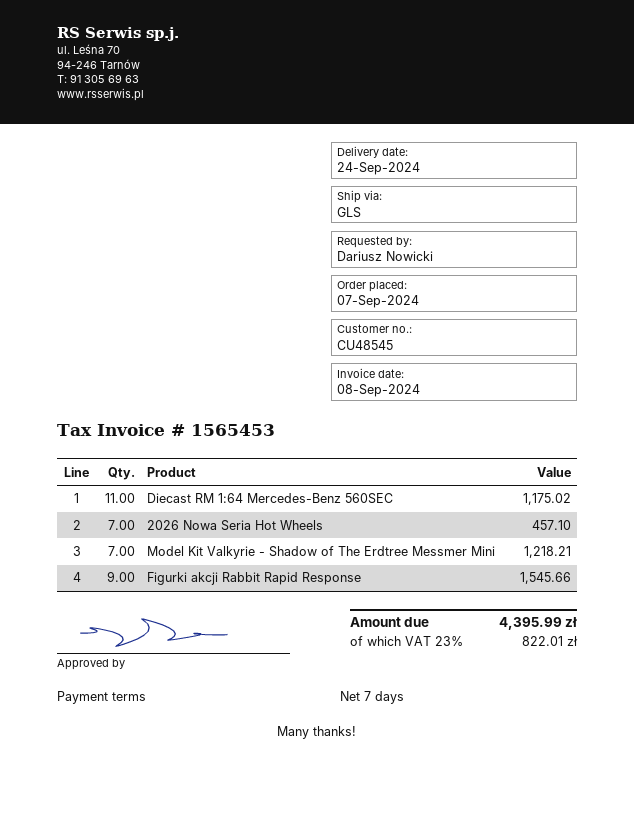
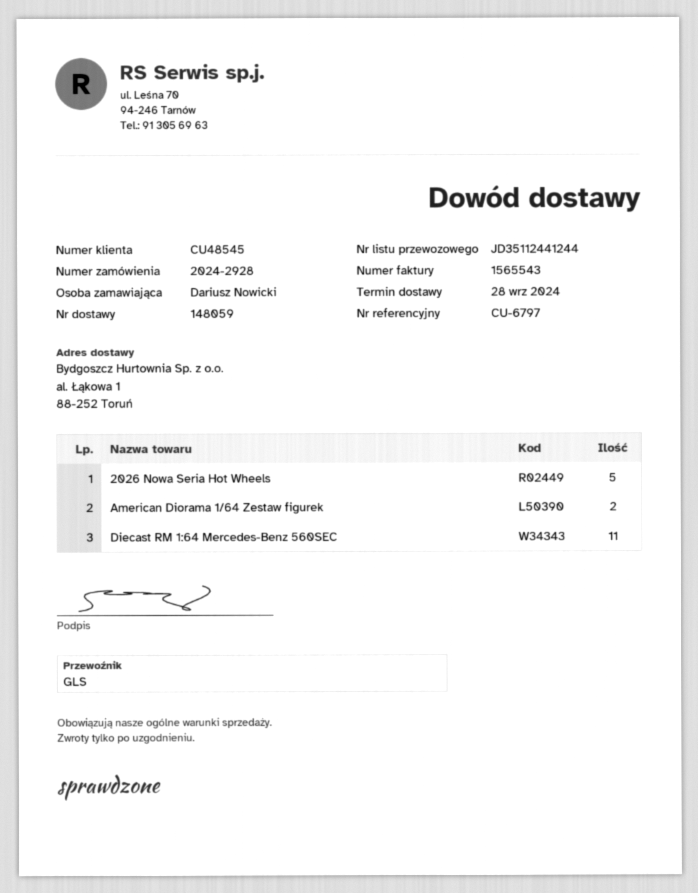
delivery date: 2024-09-24 -> 2024-09-28
invoice number: 1565453 -> 1565543
2026 Nowa Seria Hot Wheels: 7 -> 5
Model Kit Valkyrie - Shadow of The Erdtree Messmer Mini: 7 -> none
Figurki akcji Rabbit Rapid Response: 9 -> none
American Diorama 1/64 Zestaw figurek: none -> 2

